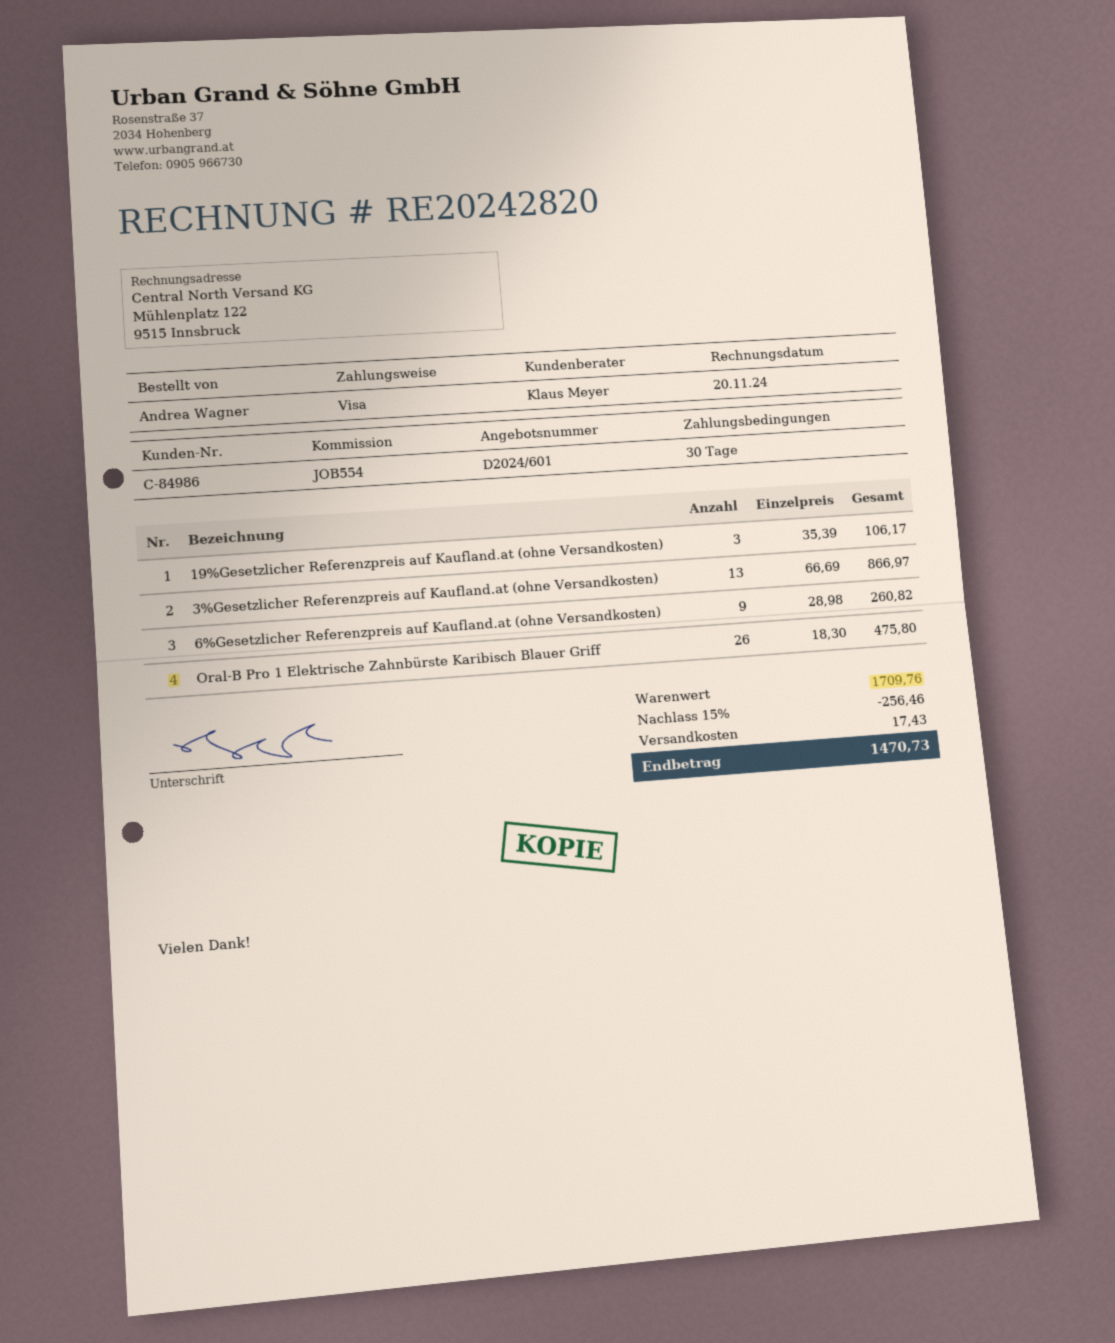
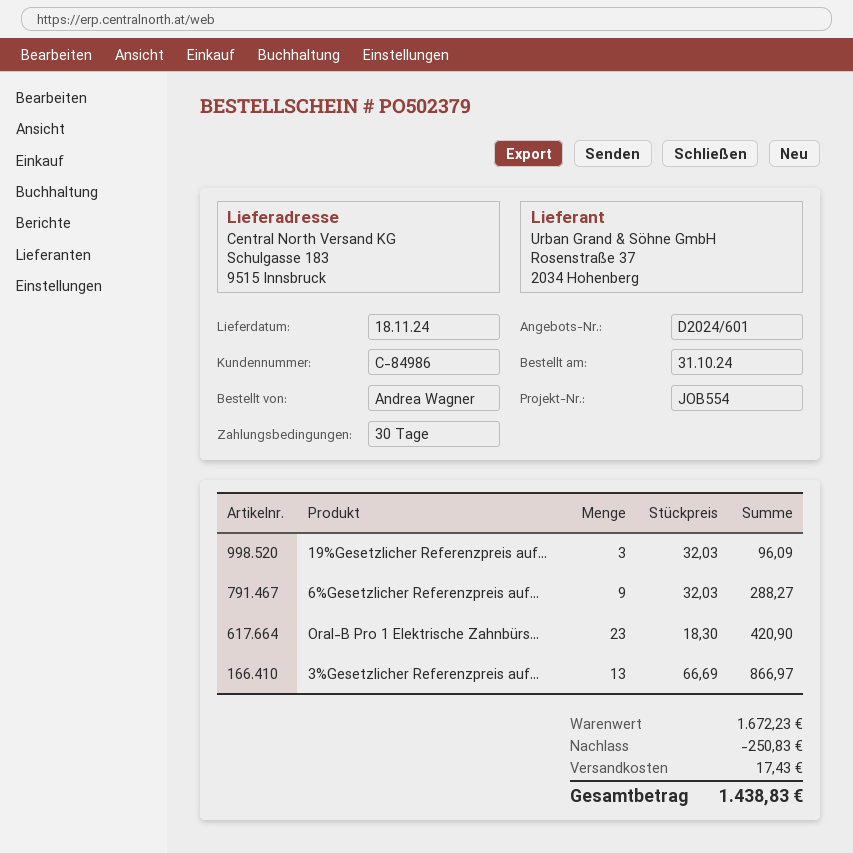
19%Gesetzlicher Referenzpreis auf Kaufland.at (ohne Versandkosten): 3 x 35.39 = 106.17 -> 3 x 32.03 = 96.09
6%Gesetzlicher Referenzpreis auf Kaufland.at (ohne Versandkosten): 9 x 28.98 = 260.82 -> 9 x 32.03 = 288.27
Oral-B Pro 1 Elektrische Zahnbürste Karibisch Blauer Griff: 26 x 18.30 = 475.80 -> 23 x 18.30 = 420.90
subtotal: 1709.76 -> 1672.23
discount: 256.46 -> 250.83
total: 1470.73 -> 1438.83

